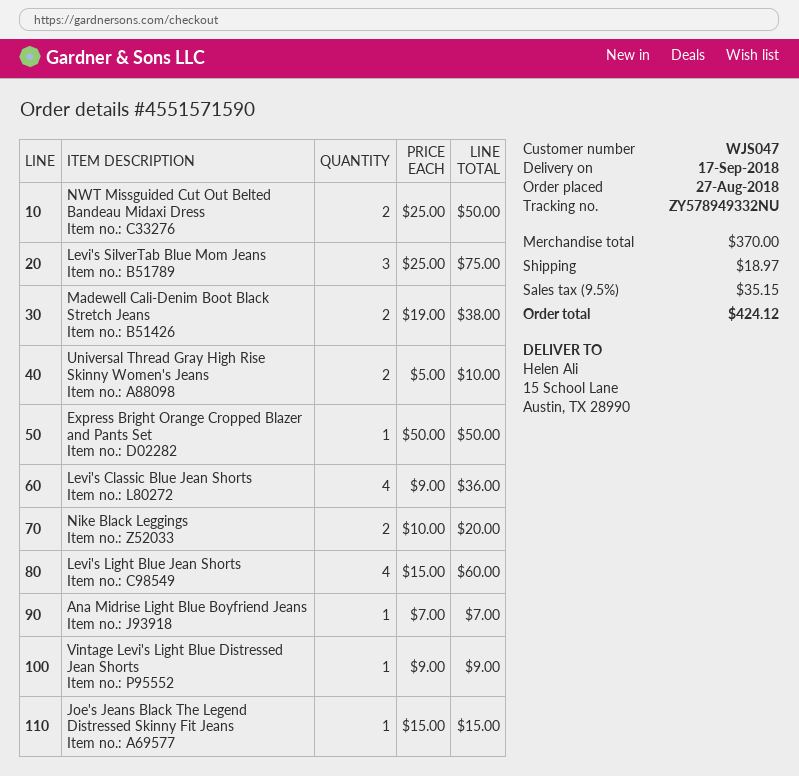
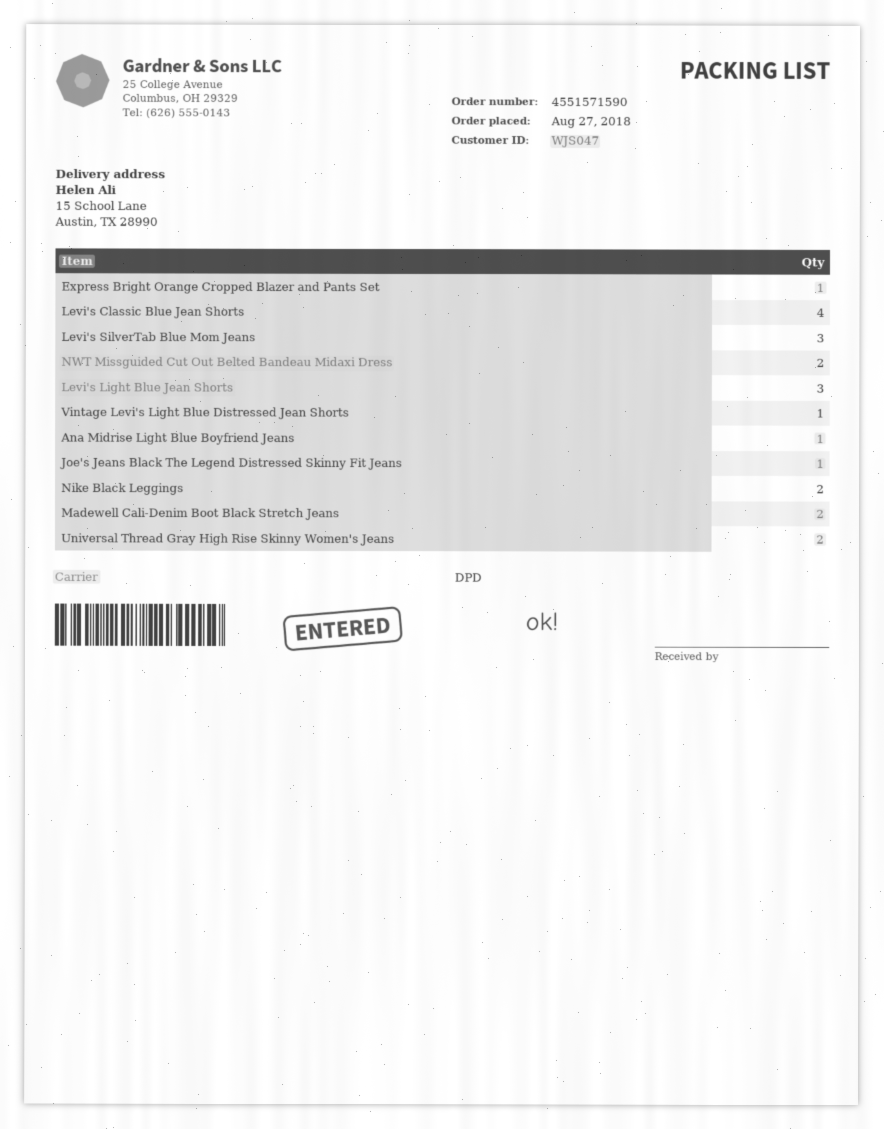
Levi's Light Blue Jean Shorts: 4 -> 3

